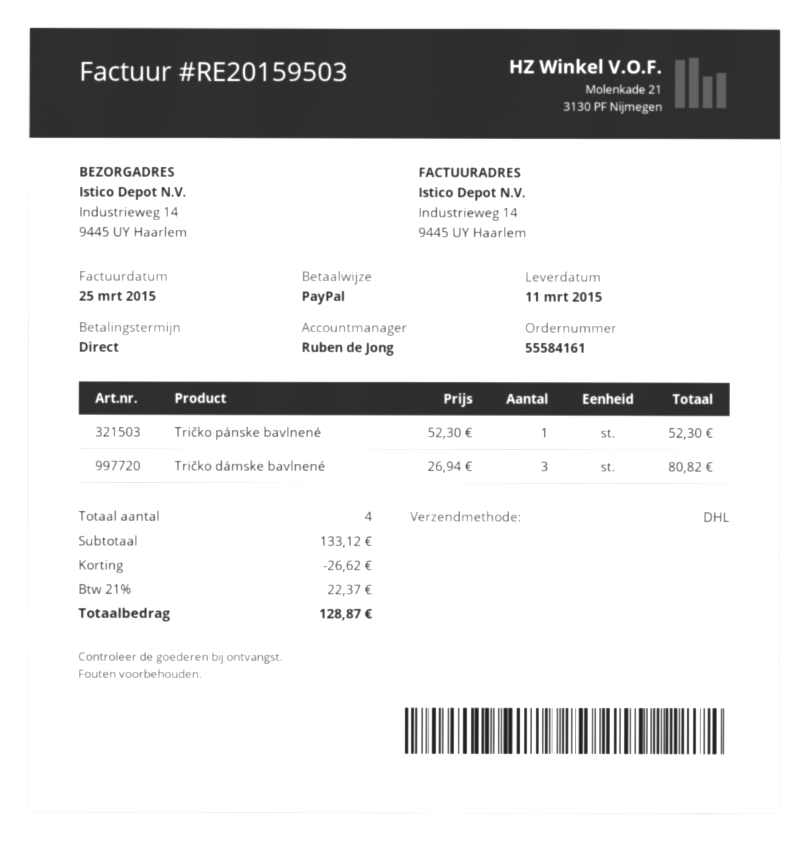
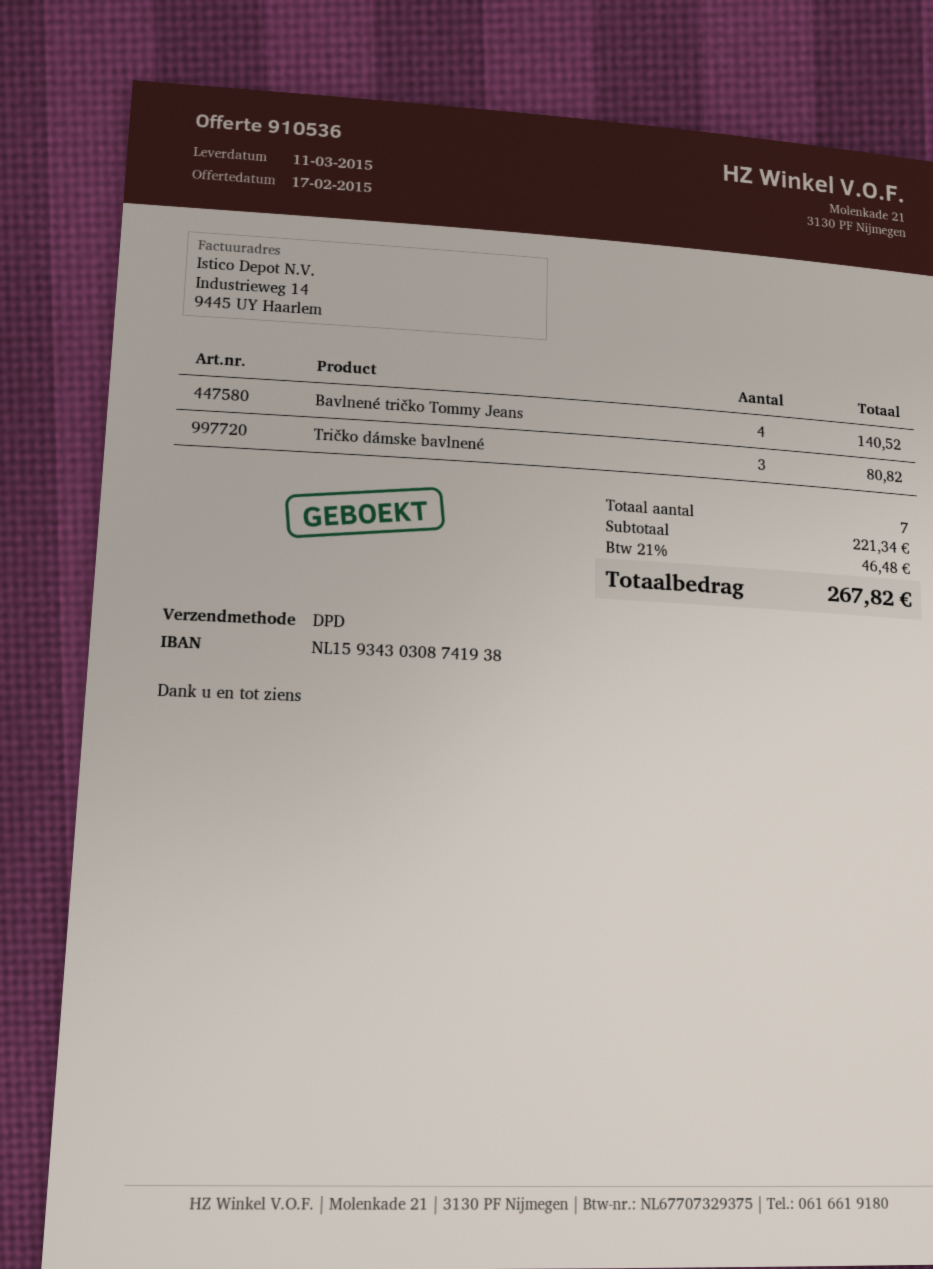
shipping method: DHL -> DPD
Tričko pánske bavlnené: 1 for 52.30 -> none
Bavlnené tričko Tommy Jeans: none -> 4 for 140.52
total quantity: 4 -> 7
subtotal: 133.12 -> 221.34
discount: 26.62 -> none
tax: 21% = 22.37 -> 21% = 46.48
total: 128.87 -> 267.82

